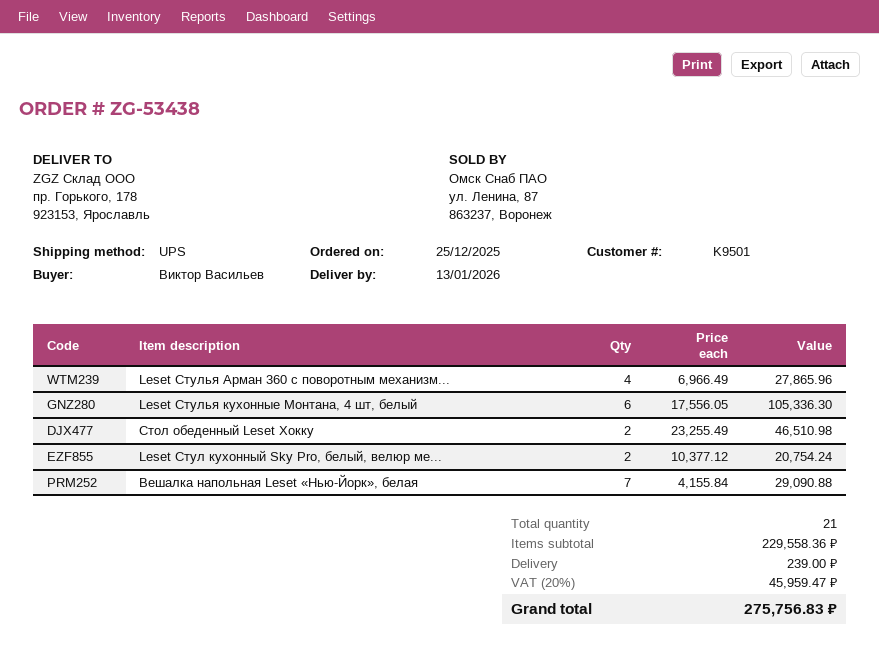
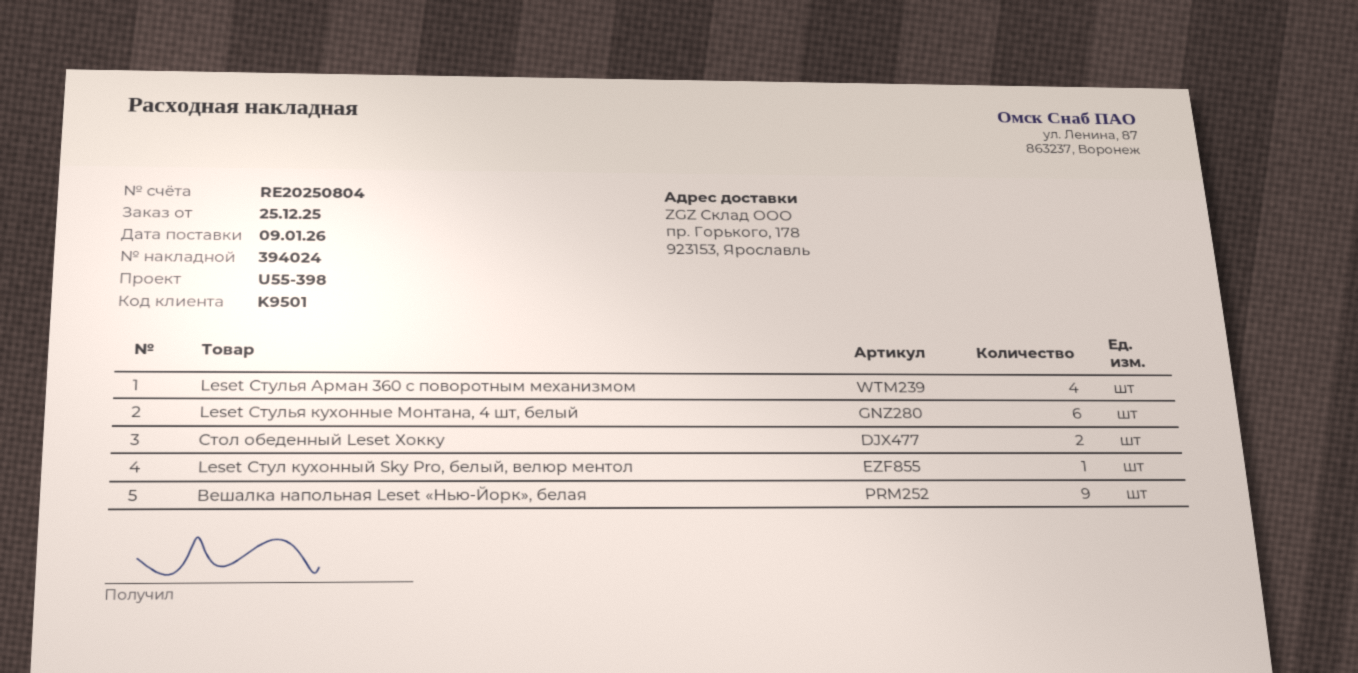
delivery date: 2026-01-13 -> 2026-01-09
Leset Стул кухонный Sky Pro, белый, велюр ме...: 2 -> 1
Вешалка напольная Leset «Нью-Йорк», белая: 7 -> 9

